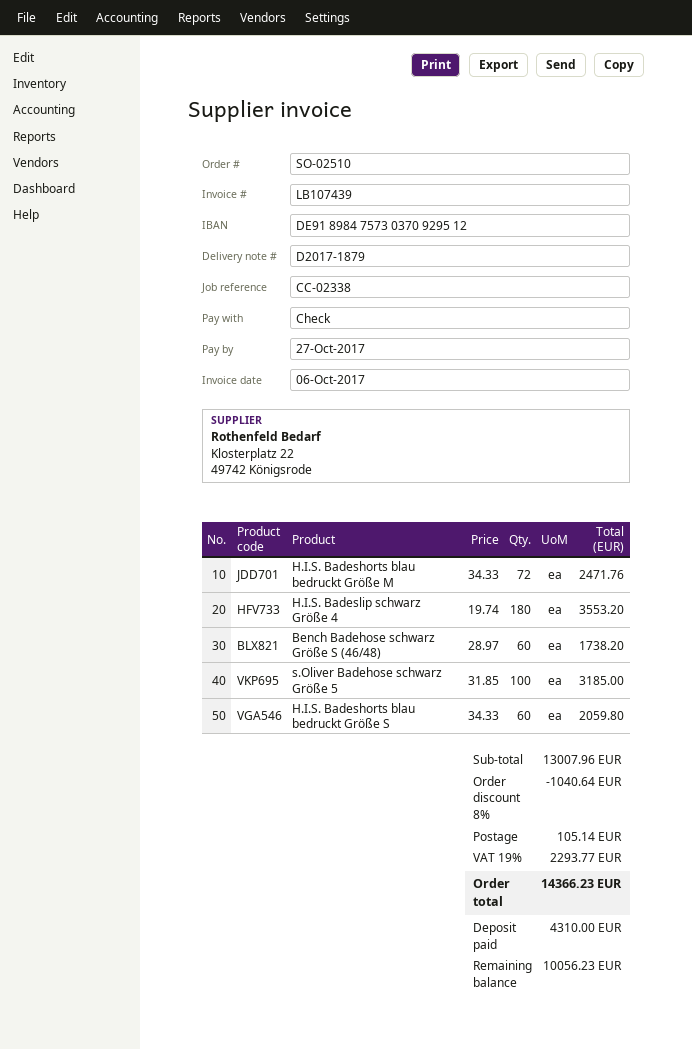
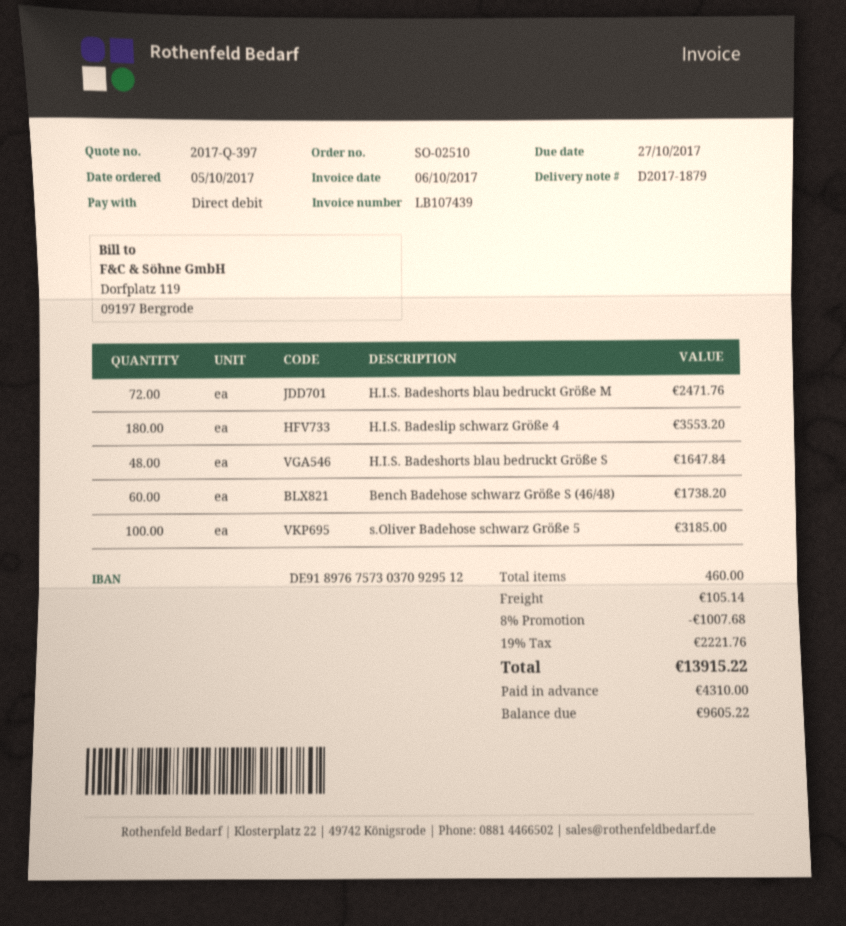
payment method: cheque -> direct debit
bank account: DE91898475730370929512 -> DE91897675730370929512
H.I.S. Badeshorts blau bedruckt Größe S: 60 for 2059.80 -> 48 for 1647.84
discount: 8% = 1040.64 -> 8% = 1007.68
tax: 19% = 2293.77 -> 19% = 2221.76
total: 14366.23 -> 13915.22
balance: 10056.23 -> 9605.22

